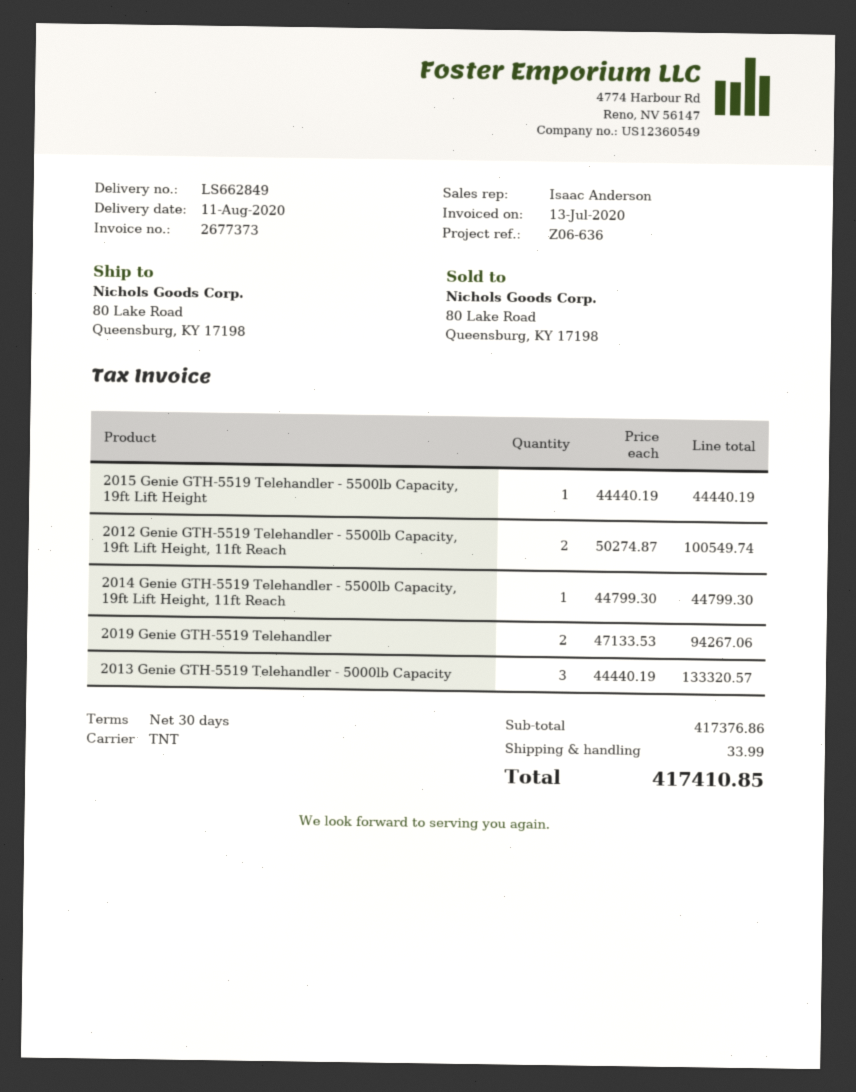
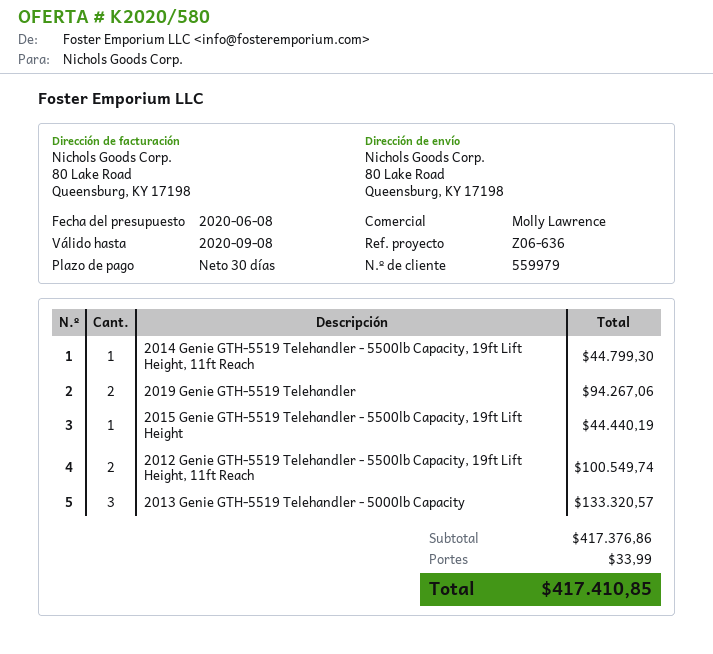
sales rep: Isaac Anderson -> Molly Lawrence

